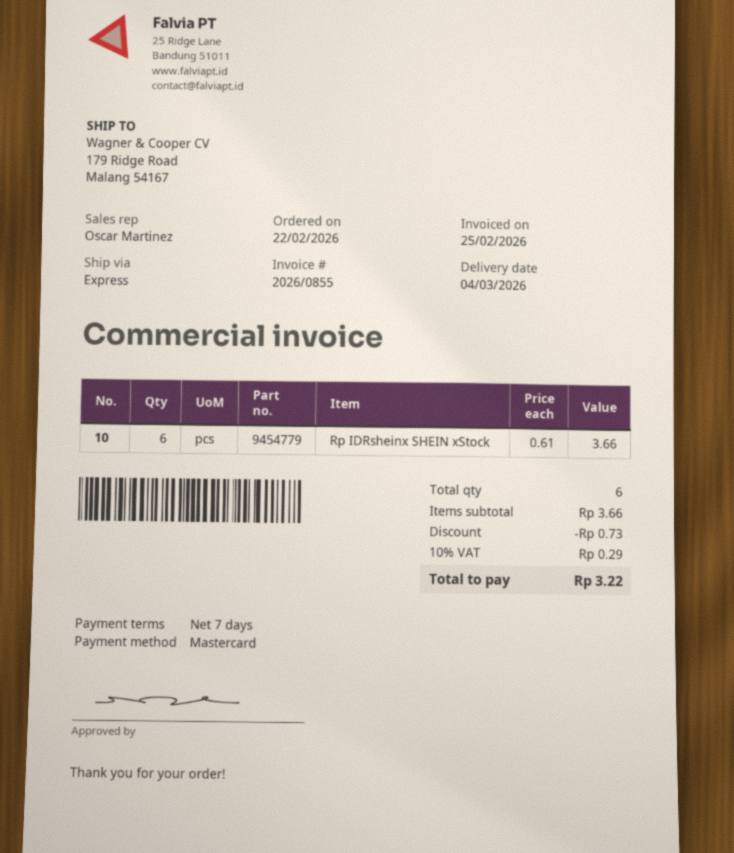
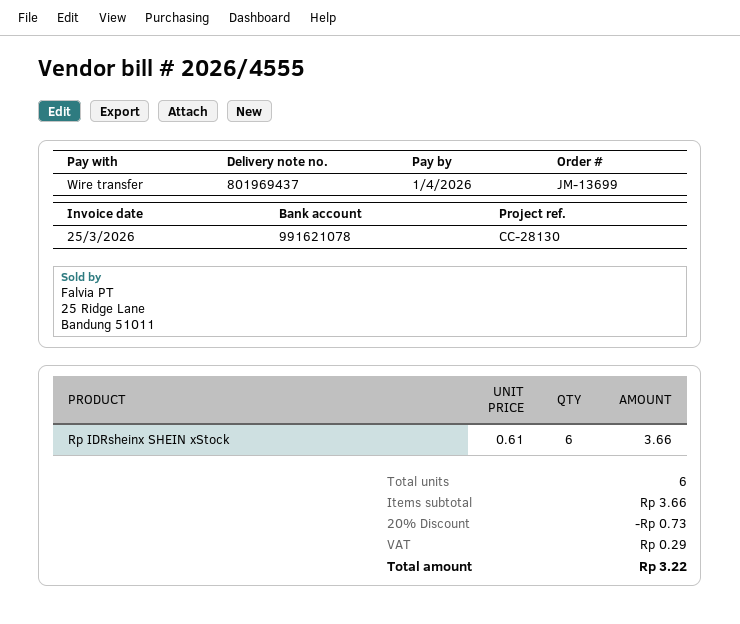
invoice number: 2026/0855 -> 2026/4555
invoice date: 2026-02-25 -> 2026-03-25
payment method: Mastercard -> bank transfer

